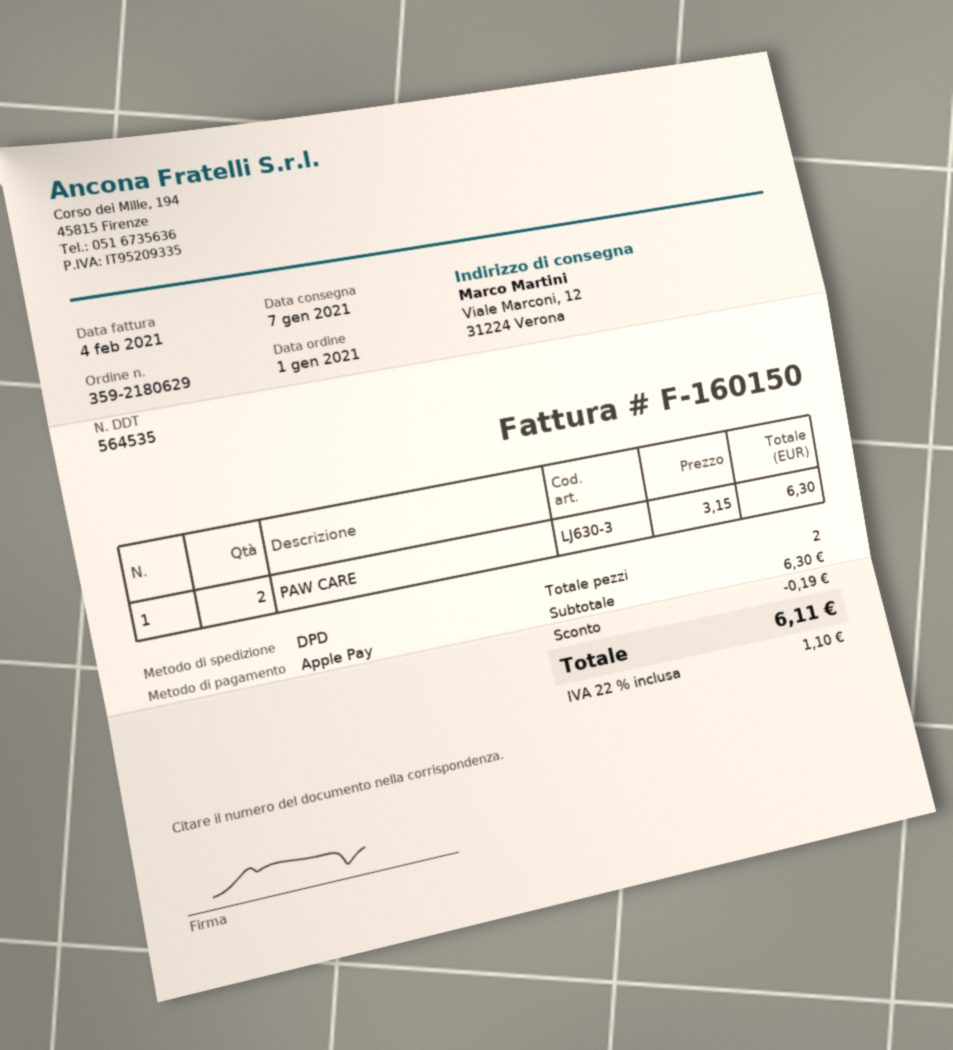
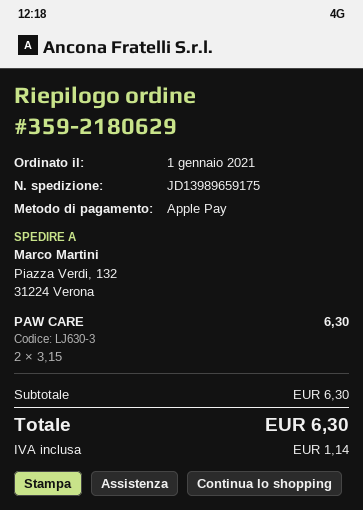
ship to: Viale Marconi, 12, 31224 Verona -> Piazza Verdi, 132, 31224 Verona
discount: 0.19 -> none
tax: 1.10 -> 1.14
total: 6.11 -> 6.30

